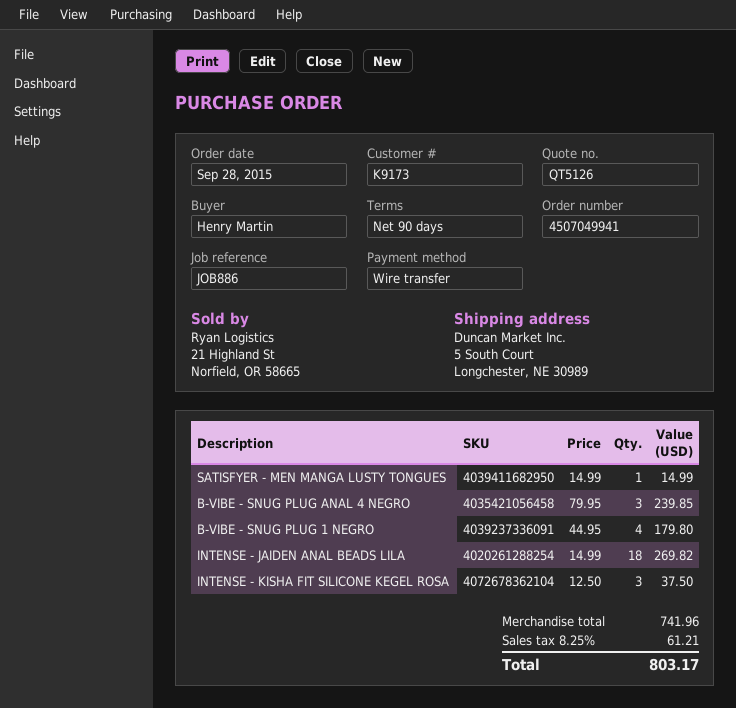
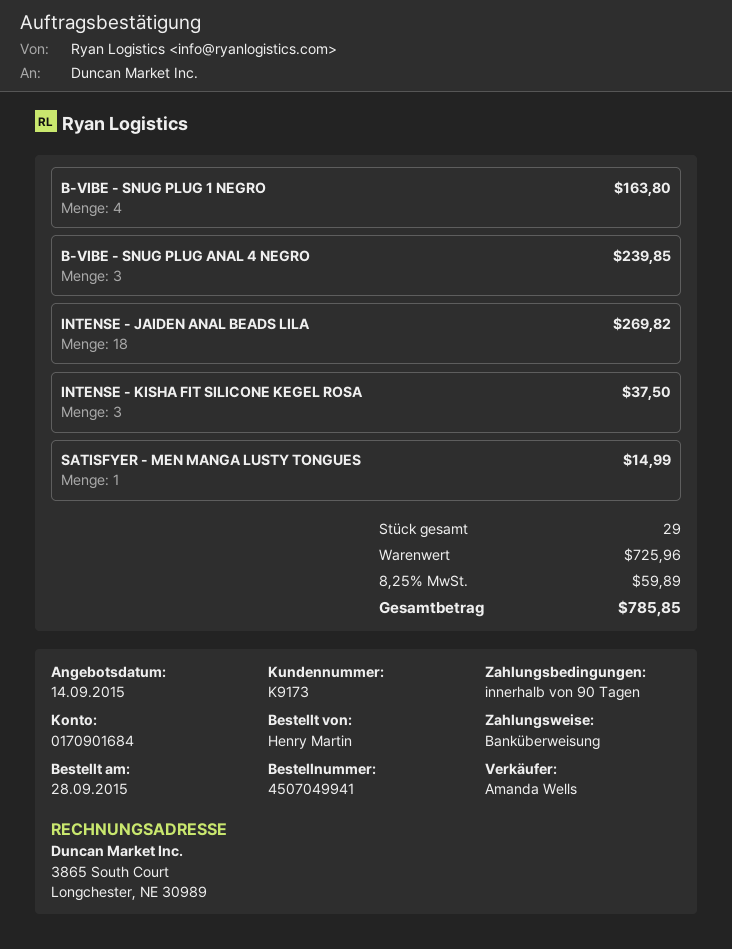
B-VIBE - SNUG PLUG 1 NEGRO: 4 for 179.80 -> 4 for 163.80
subtotal: 741.96 -> 725.96
tax: 8.25% = 61.21 -> 8.25% = 59.89
total: 803.17 -> 785.85

